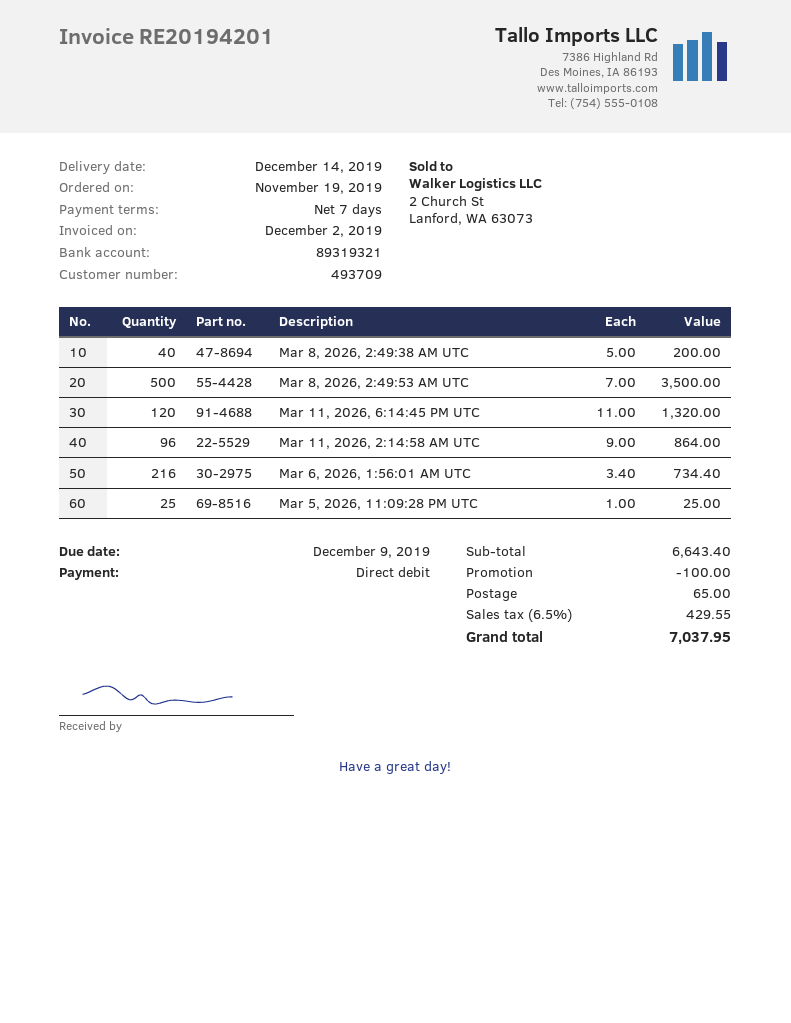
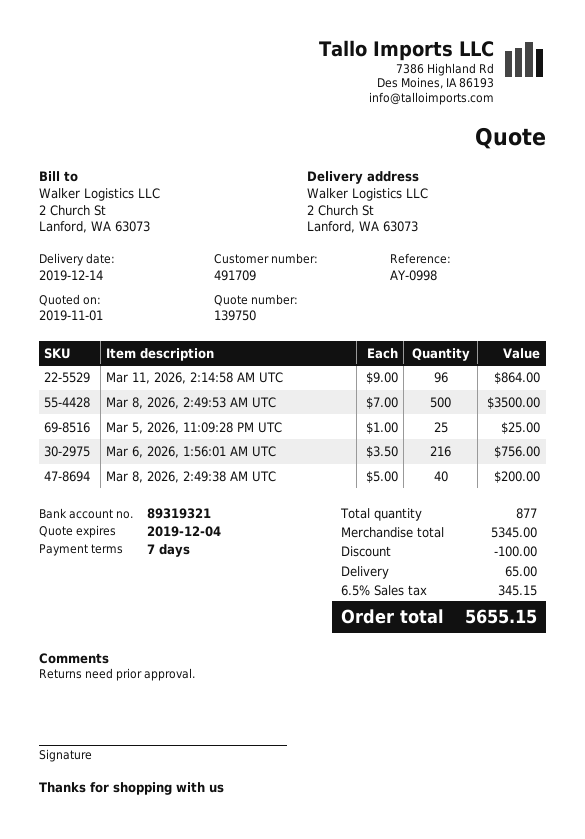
customer number: 493709 -> 491709
Mar 11, 2026, 6:14:45 PM UTC: 120 x 11.00 = 1320.00 -> none
Mar 6, 2026, 1:56:01 AM UTC: 216 x 3.40 = 734.40 -> 216 x 3.50 = 756.00
subtotal: 6643.40 -> 5345.00
tax: 6.5% = 429.55 -> 6.5% = 345.15
total: 7037.95 -> 5655.15

